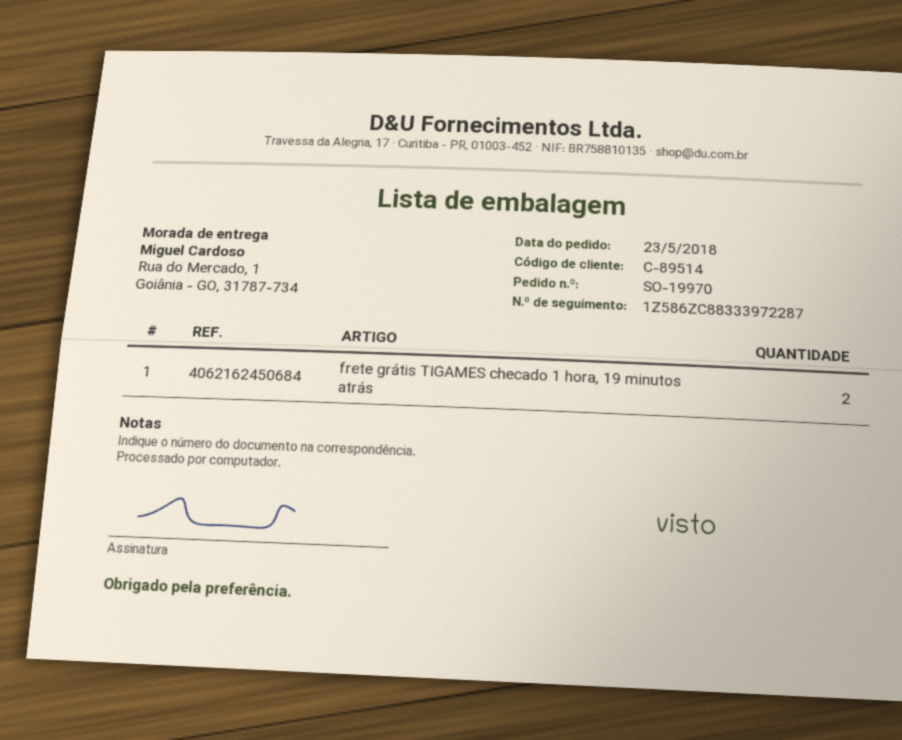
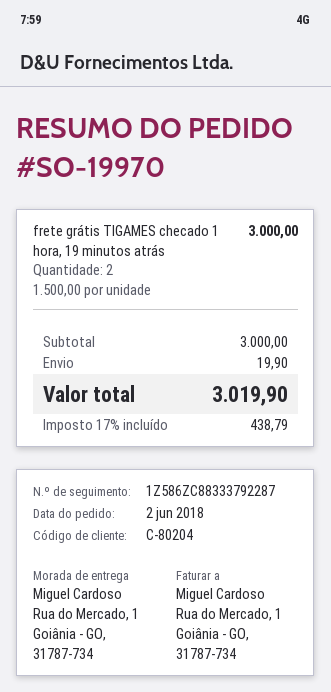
order date: 2018-05-23 -> 2018-06-02
customer number: C-89514 -> C-80204
tracking number: 1Z586ZC88333972287 -> 1Z586ZC88333792287

